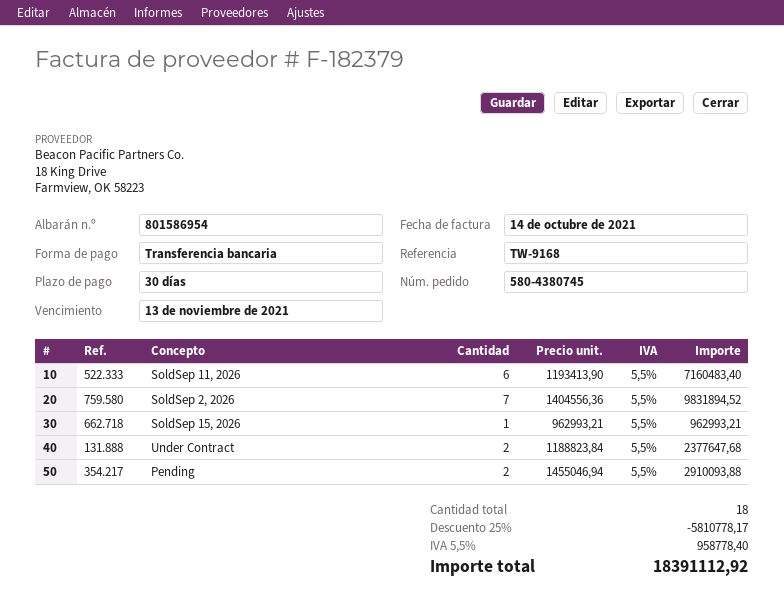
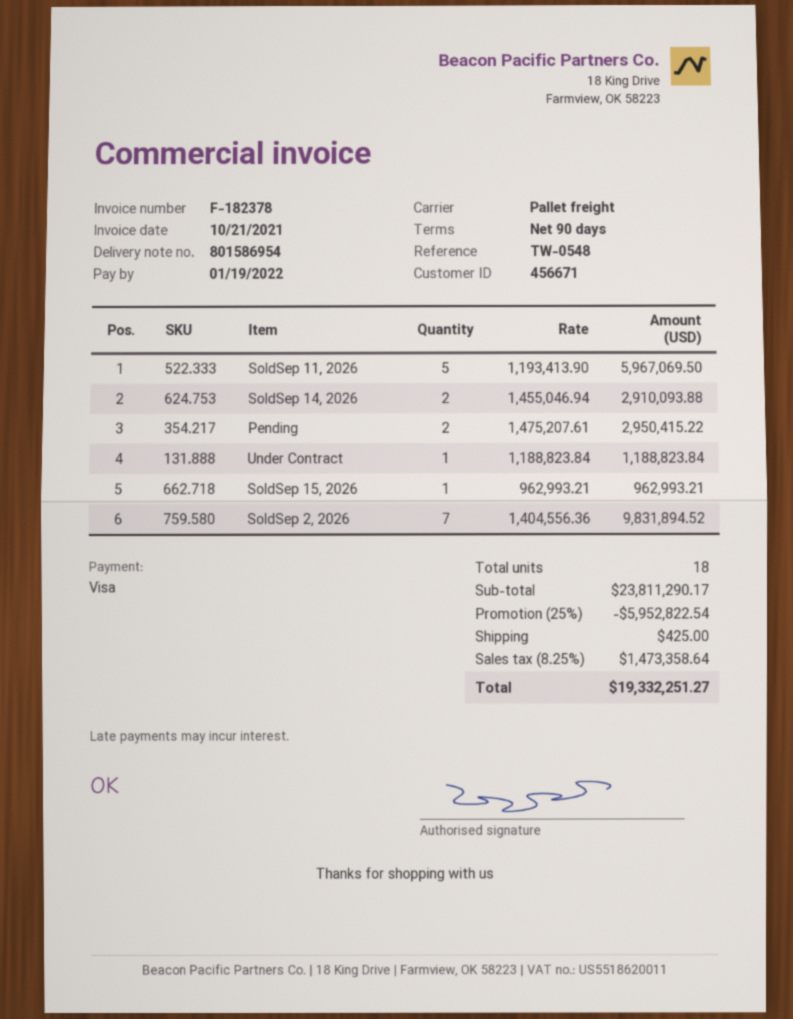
invoice number: F-182379 -> F-182378
invoice date: 2021-10-14 -> 2021-10-21
payment terms: 30 days -> 90 days
due date: 2021-11-13 -> 2022-01-19
reference: TW-9168 -> TW-0548
payment method: bank transfer -> Visa
SoldSep 11, 2026: 6 x 1193413.90 = 7160483.40 -> 5 x 1193413.90 = 5967069.50
Under Contract: 2 x 1188823.84 = 2377647.68 -> 1 x 1188823.84 = 1188823.84
Pending: 2 x 1455046.94 = 2910093.88 -> 2 x 1475207.61 = 2950415.22
SoldSep 14, 2026: none -> 2 x 1455046.94 = 2910093.88
discount: 25% = 5810778.17 -> 25% = 5952822.54
shipping: none -> 425.00
tax: 5.5% = 958778.40 -> 8.25% = 1473358.64
total: 18391112.92 -> 19332251.27

